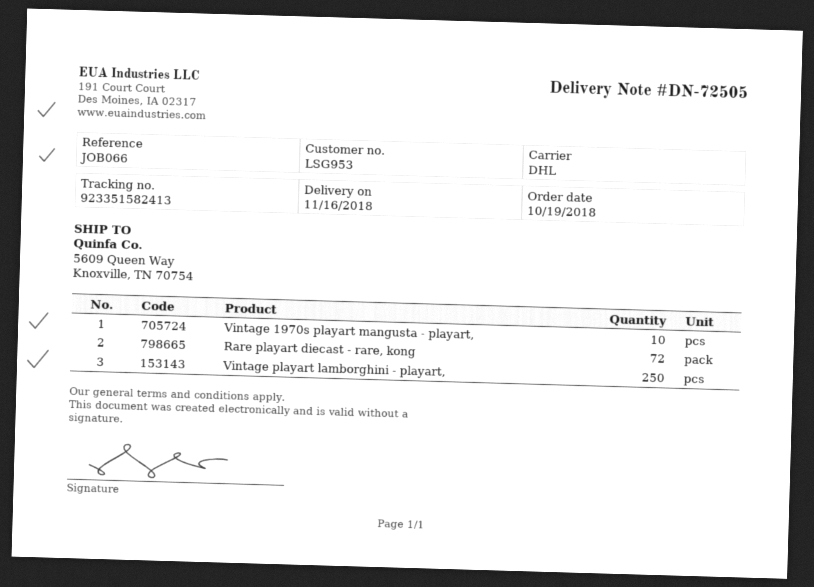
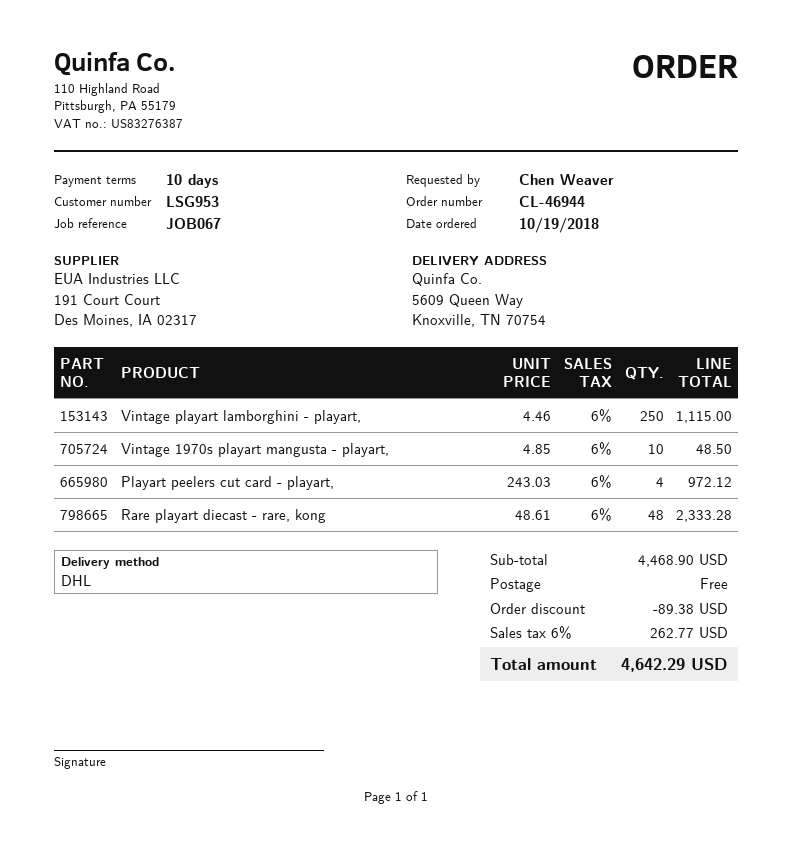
reference: JOB066 -> JOB067
Rare playart diecast - rare, kong: 72 -> 48
Playart peelers cut card - playart,: none -> 4

